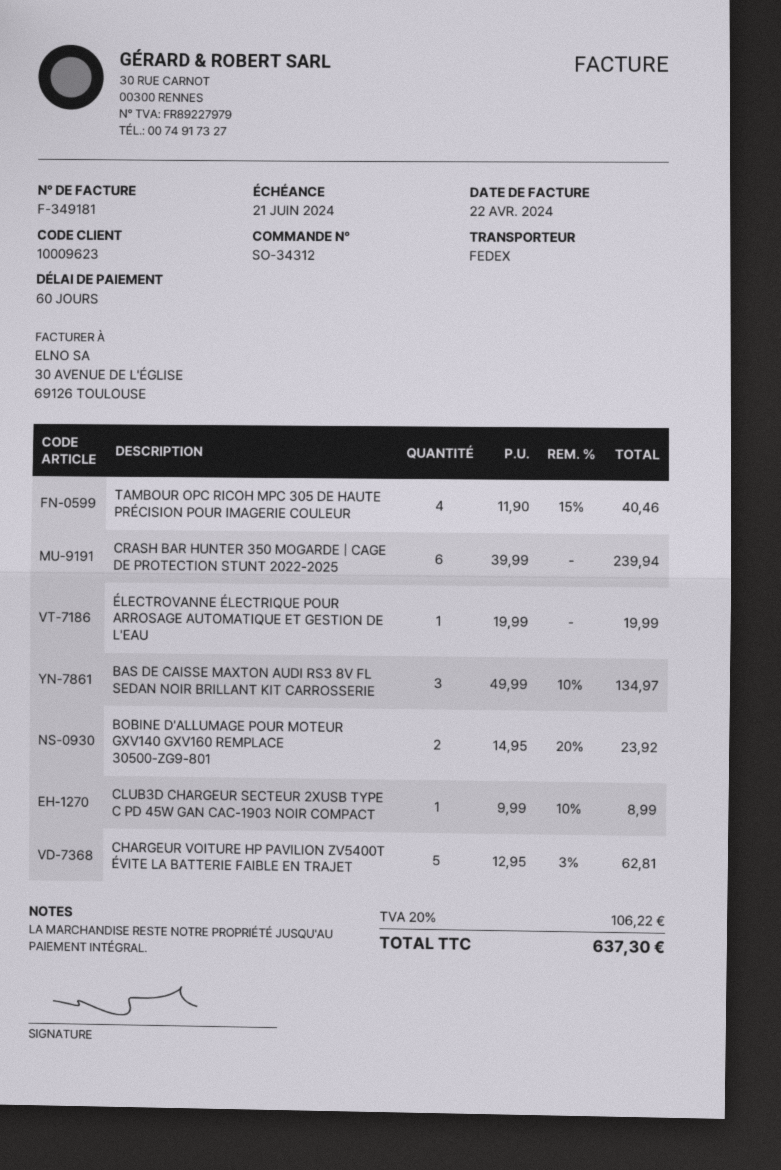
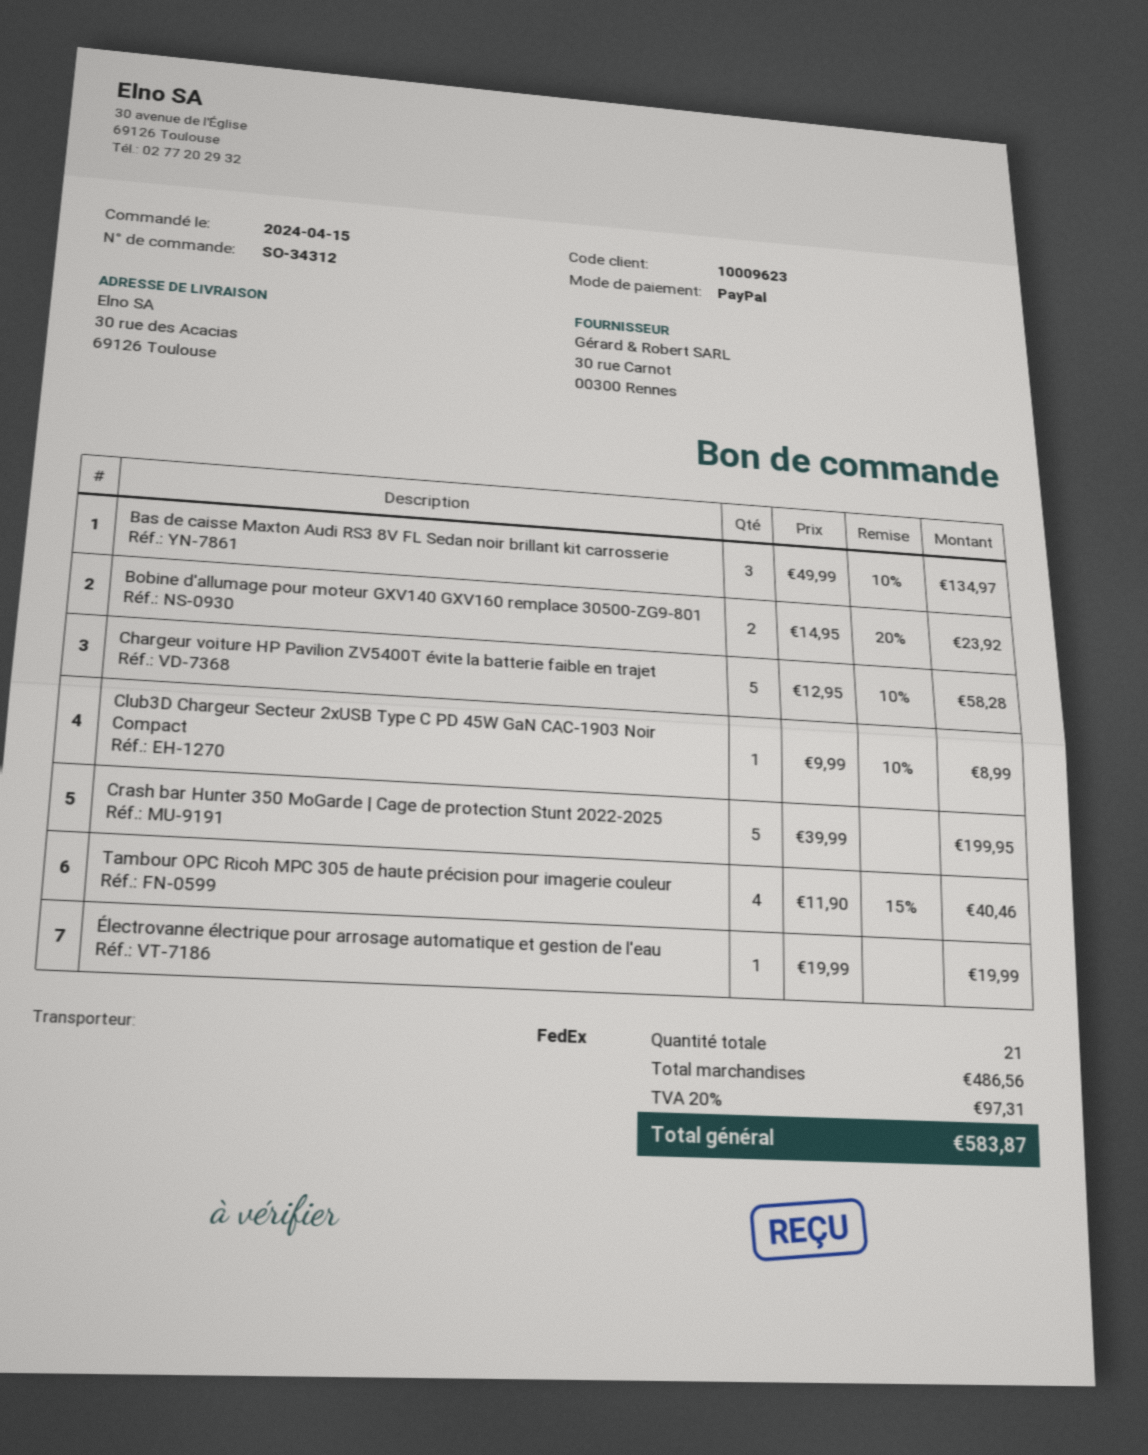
CRASH BAR HUNTER 350 MOGARDE | CAGE DE PROTECTION STUNT 2022-2025: 6 x 39.99 = 239.94 -> 5 x 39.99 = 199.95
CHARGEUR VOITURE HP PAVILION ZV5400T ÉVITE LA BATTERIE FAIBLE EN TRAJET: 5 x 12.95 - 3% = 62.81 -> 5 x 12.95 - 10% = 58.28
tax: 20% = 106.22 -> 20% = 97.31
total: 637.30 -> 583.87

